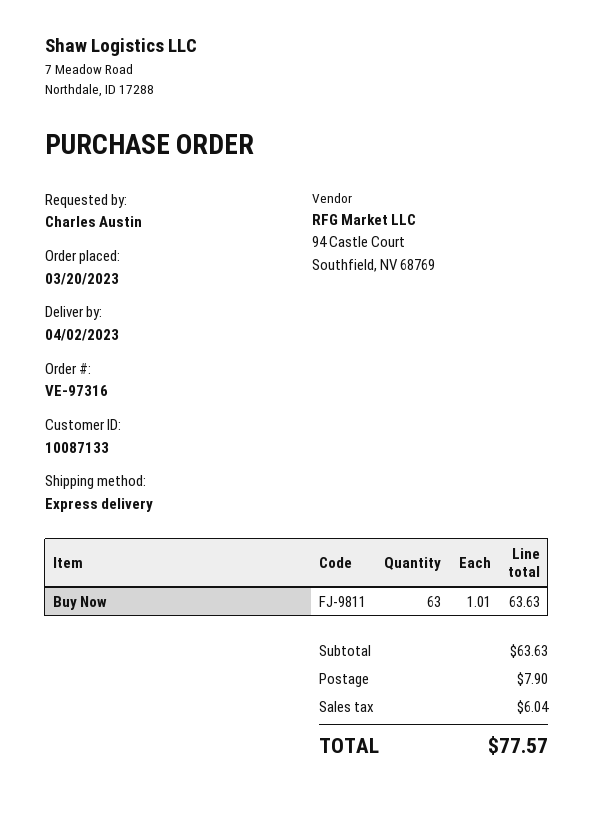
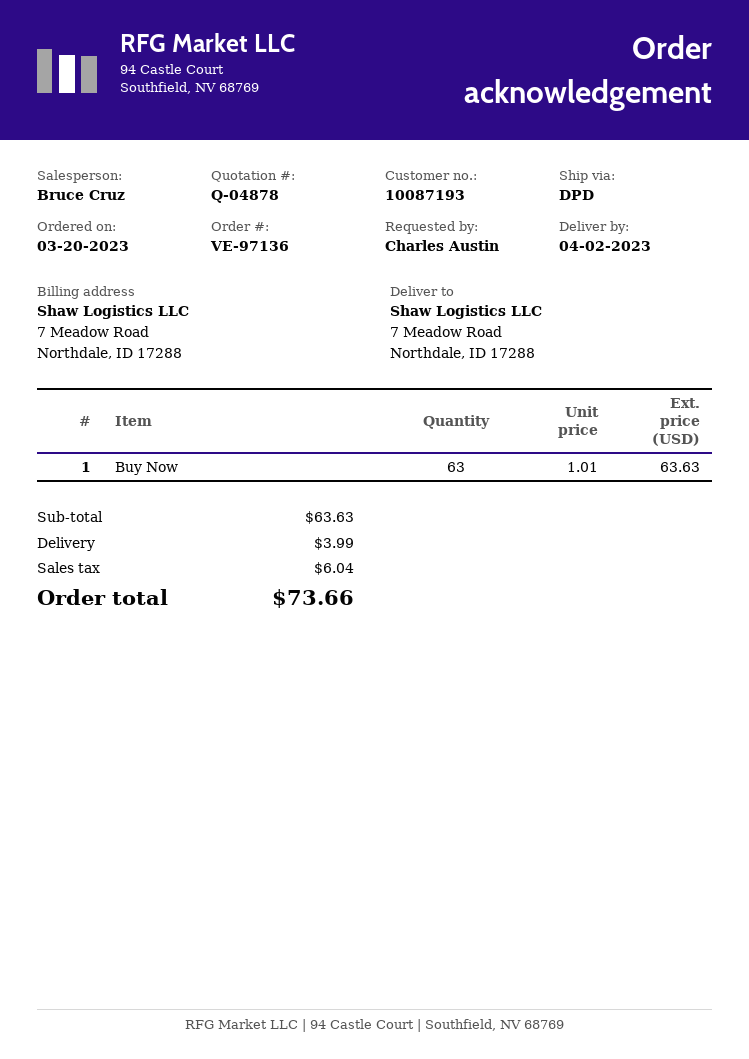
order number: VE-97316 -> VE-97136
customer number: 10087133 -> 10087193
shipping method: express -> DPD
shipping: 7.90 -> 3.99
total: 77.57 -> 73.66

